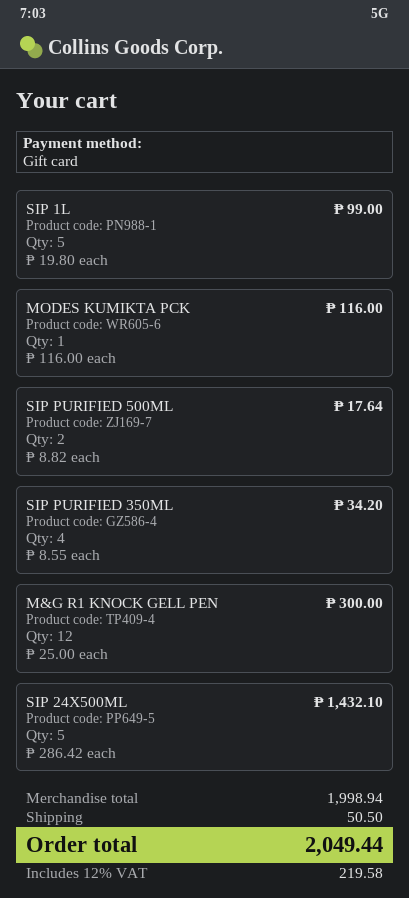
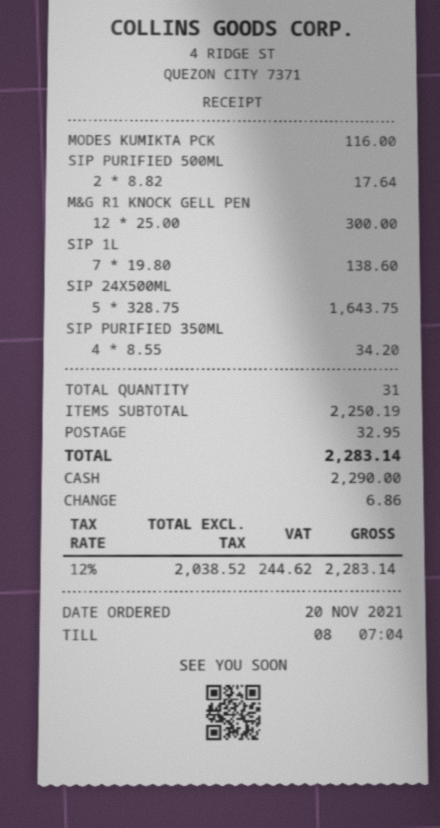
payment method: gift card -> cash
SIP 1L: 5 x 19.80 = 99.00 -> 7 x 19.80 = 138.60
SIP 24X500ML: 5 x 286.42 = 1432.10 -> 5 x 328.75 = 1643.75
subtotal: 1998.94 -> 2250.19
shipping: 50.50 -> 32.95
tax: 12% = 219.58 -> 12% = 244.62
total: 2049.44 -> 2283.14

